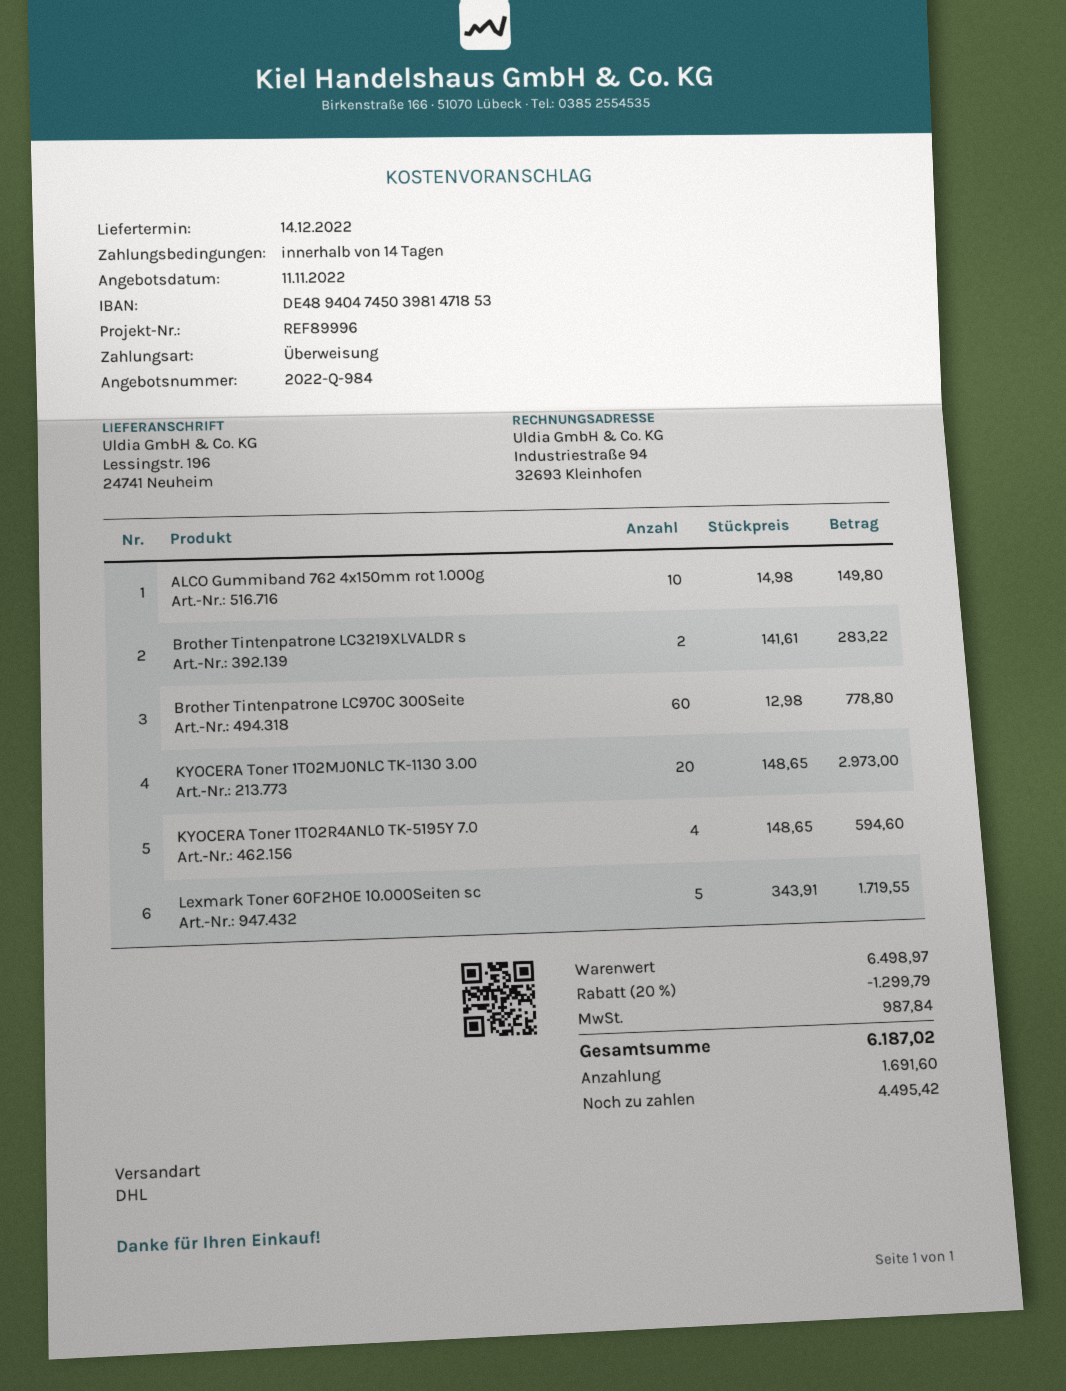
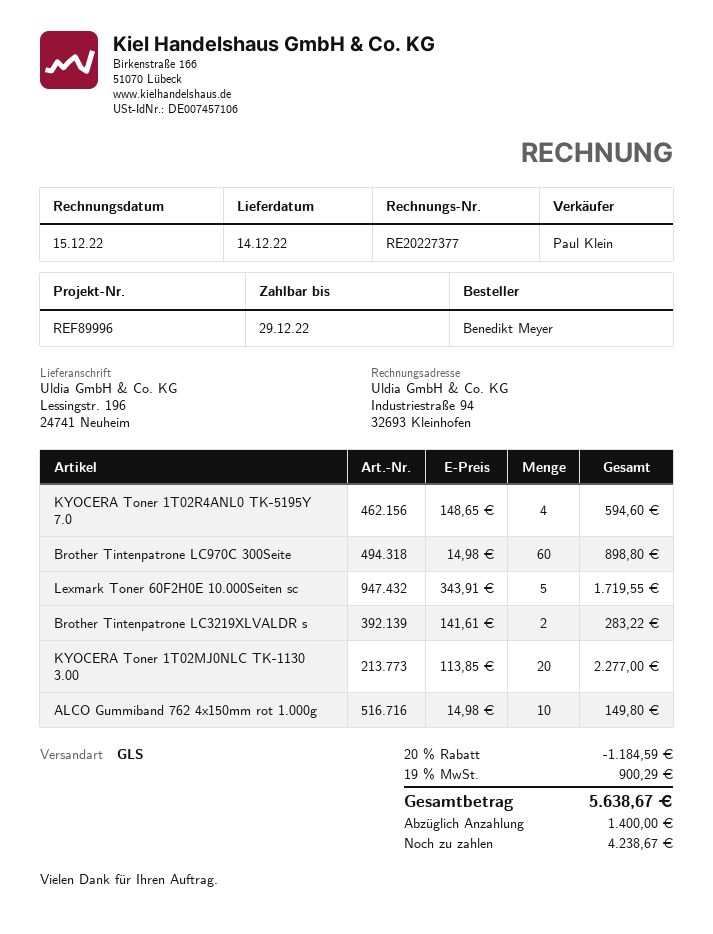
shipping method: DHL -> GLS
Brother Tintenpatrone LC970C 300Seite: 60 x 12.98 = 778.80 -> 60 x 14.98 = 898.80
KYOCERA Toner 1T02MJ0NLC TK-1130 3.00: 20 x 148.65 = 2973.00 -> 20 x 113.85 = 2277.00
discount: 20% = 1299.79 -> 20% = 1184.59
tax: 987.84 -> 900.29
total: 6187.02 -> 5638.67
deposit: 1691.60 -> 1400.00
balance: 4495.42 -> 4238.67

